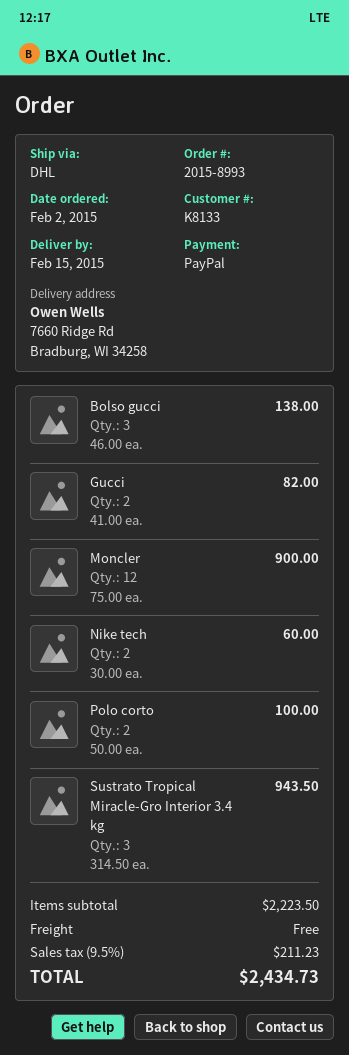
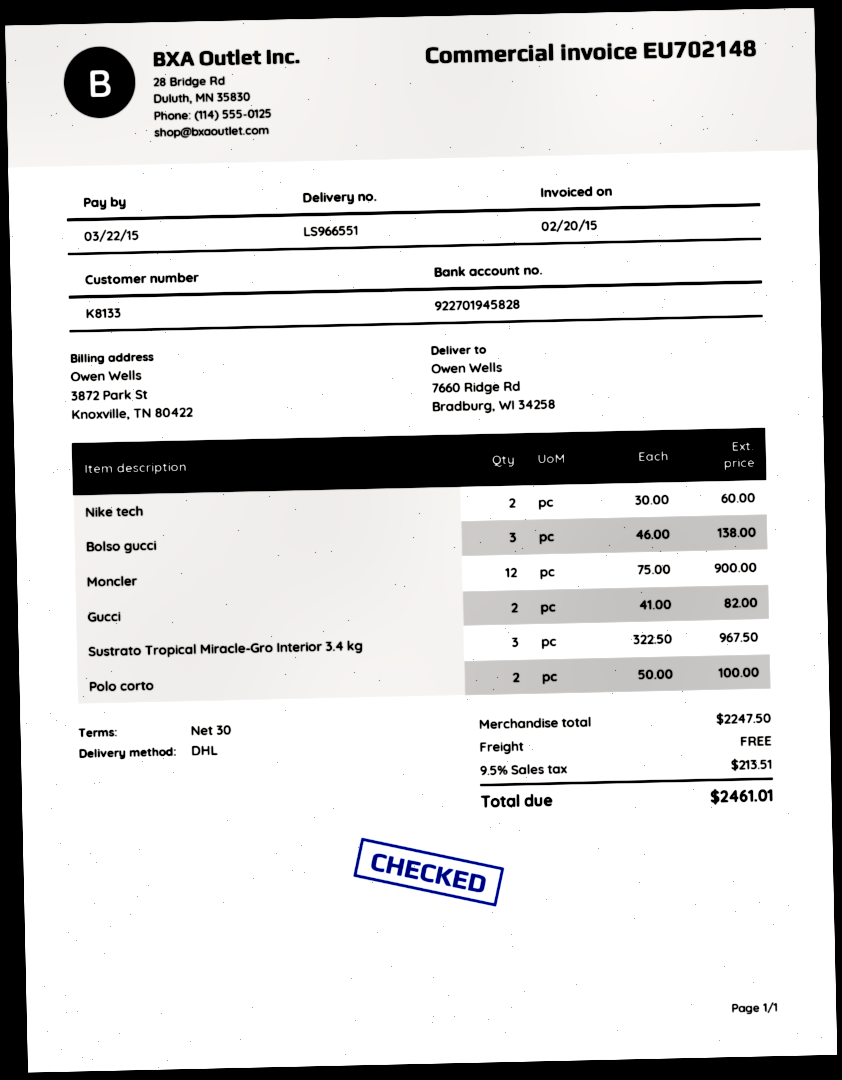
Sustrato Tropical Miracle-Gro Interior 3.4 kg: 3 x 314.50 = 943.50 -> 3 x 322.50 = 967.50
subtotal: 2223.50 -> 2247.50
tax: 9.5% = 211.23 -> 9.5% = 213.51
total: 2434.73 -> 2461.01

